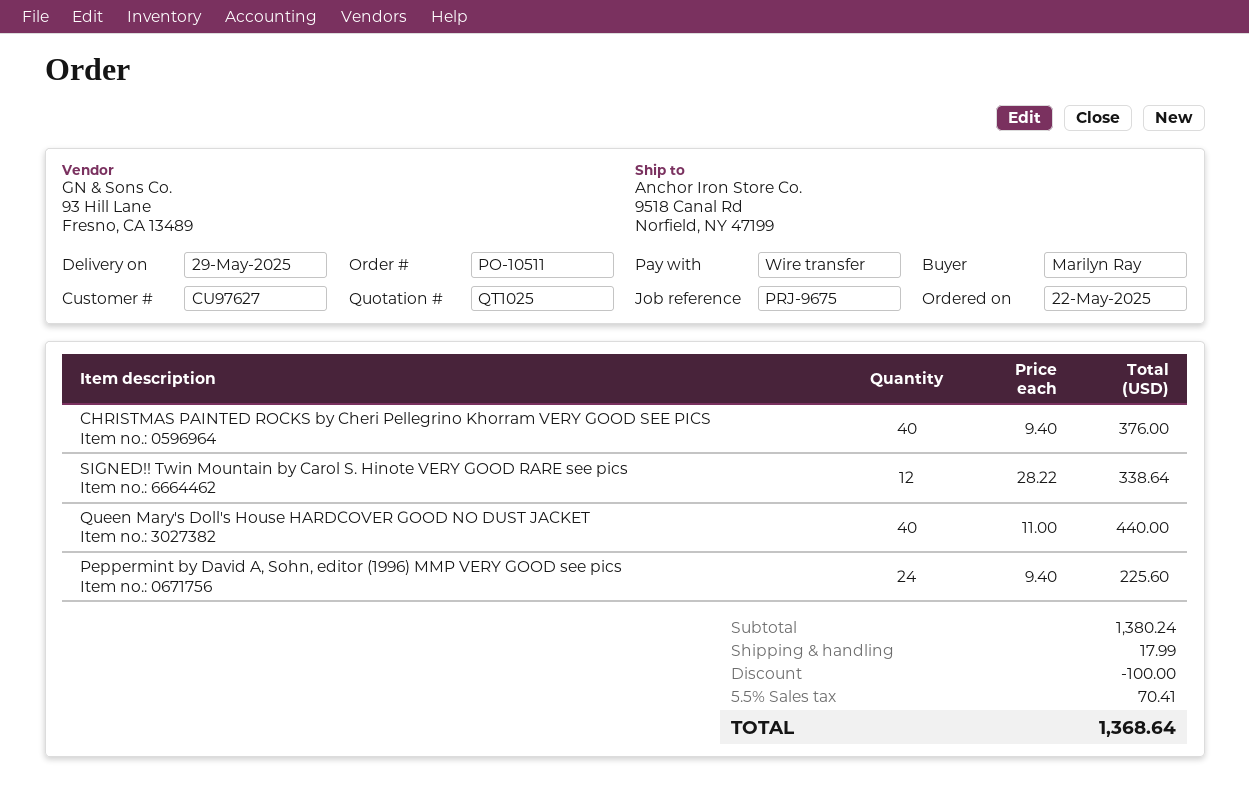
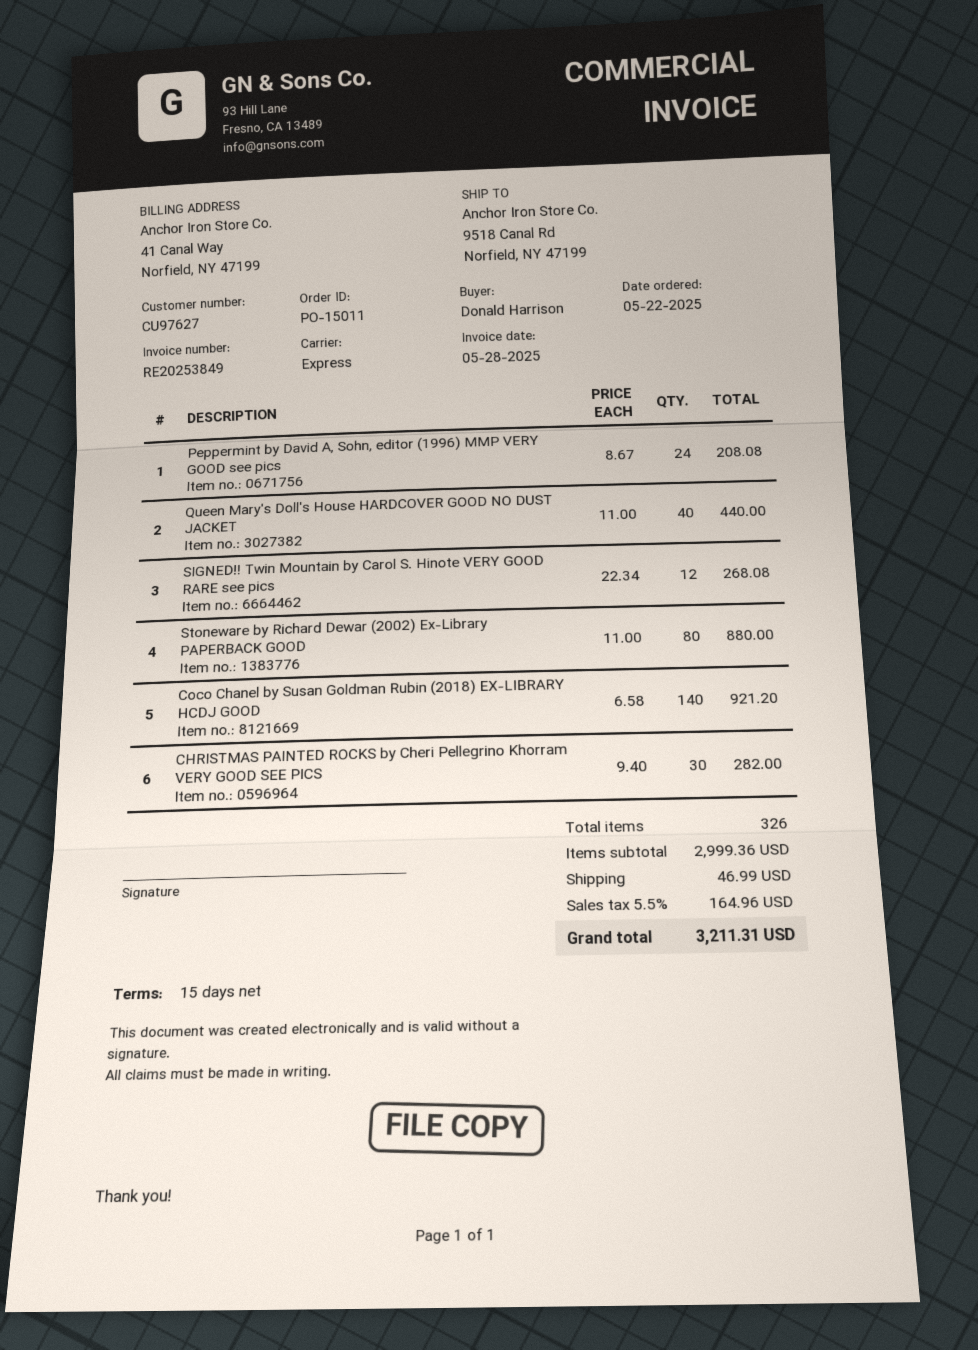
order number: PO-10511 -> PO-15011
ordered by: Marilyn Ray -> Donald Harrison
CHRISTMAS PAINTED ROCKS by Cheri Pellegrino Khorram VERY GOOD SEE PICS: 40 x 9.40 = 376.00 -> 30 x 9.40 = 282.00
SIGNED!! Twin Mountain by Carol S. Hinote VERY GOOD RARE see pics: 12 x 28.22 = 338.64 -> 12 x 22.34 = 268.08
Peppermint by David A, Sohn, editor (1996) MMP VERY GOOD see pics: 24 x 9.40 = 225.60 -> 24 x 8.67 = 208.08
Stoneware by Richard Dewar (2002) Ex-Library PAPERBACK GOOD: none -> 80 x 11.00 = 880.00
Coco Chanel by Susan Goldman Rubin (2018) EX-LIBRARY HCDJ GOOD: none -> 140 x 6.58 = 921.20
subtotal: 1380.24 -> 2999.36
discount: 100.00 -> none
shipping: 17.99 -> 46.99
tax: 5.5% = 70.41 -> 5.5% = 164.96
total: 1368.64 -> 3211.31

